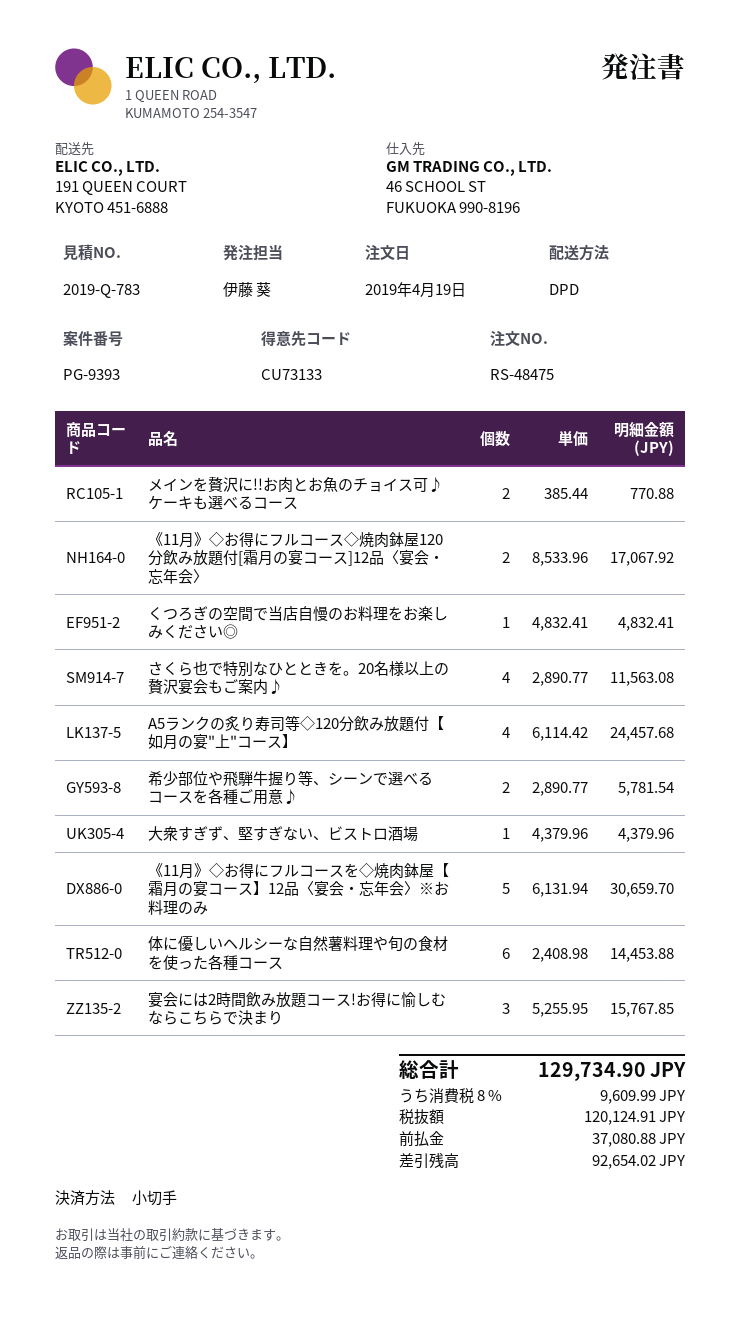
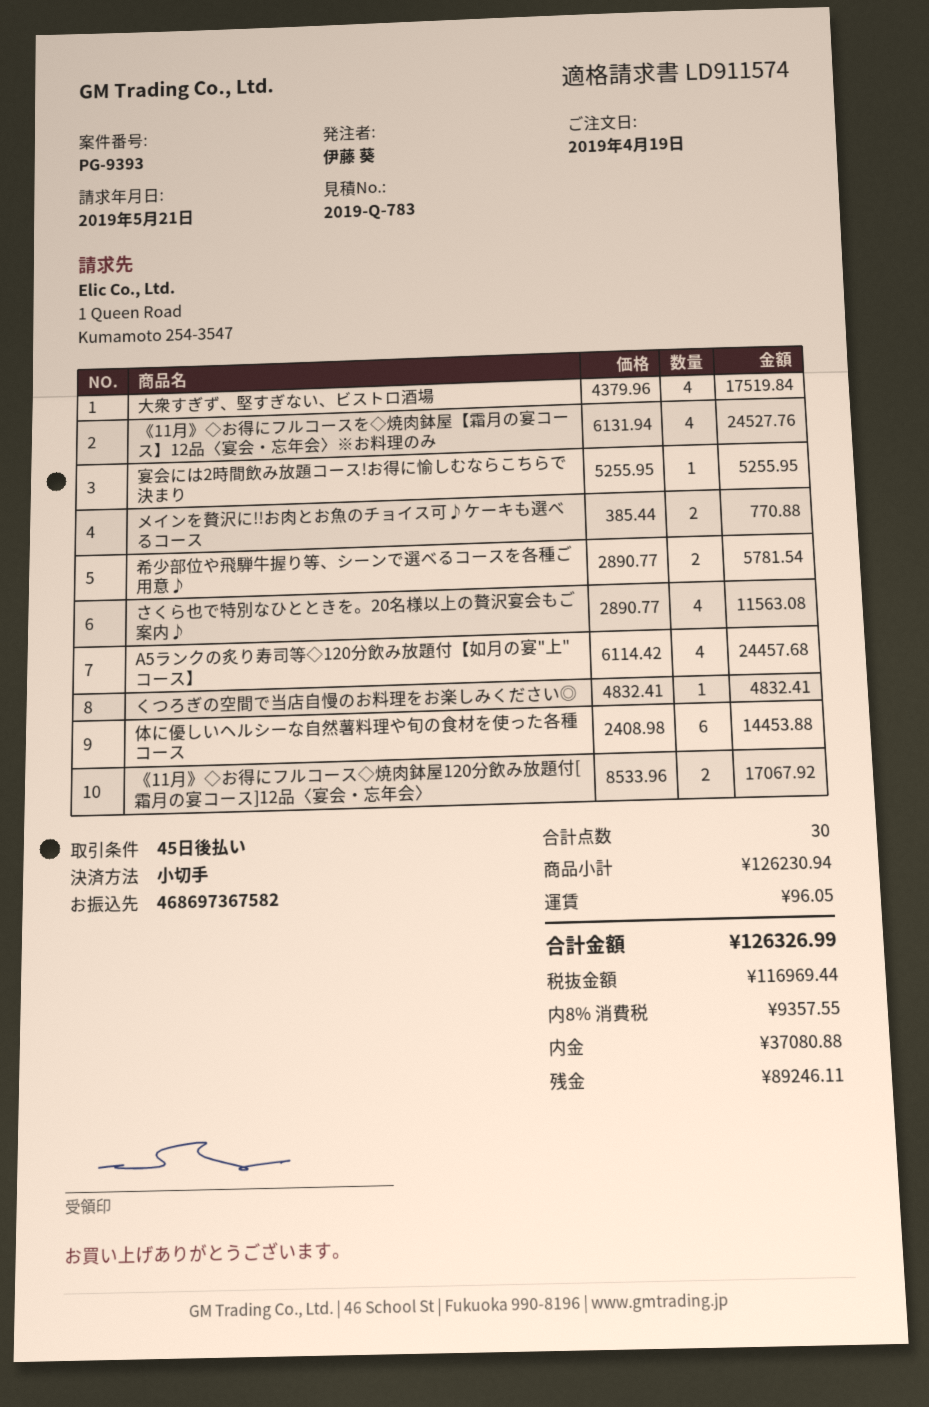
大衆すぎず、堅すぎない、ビストロ酒場: 1 x 4379.96 = 4379.96 -> 4 x 4379.96 = 17519.84
《11月》◇お得にフルコースを◇焼肉鉢屋【霜月の宴コース】12品〈宴会・忘年会〉※お料理のみ: 5 x 6131.94 = 30659.70 -> 4 x 6131.94 = 24527.76
宴会には2時間飲み放題コース!お得に愉しむならこちらで決まり: 3 x 5255.95 = 15767.85 -> 1 x 5255.95 = 5255.95
shipping: none -> 96.05
net: 120124.91 -> 116969.44
tax: 8% = 9609.99 -> 8% = 9357.55
total: 129734.90 -> 126326.99
balance: 92654.02 -> 89246.11

